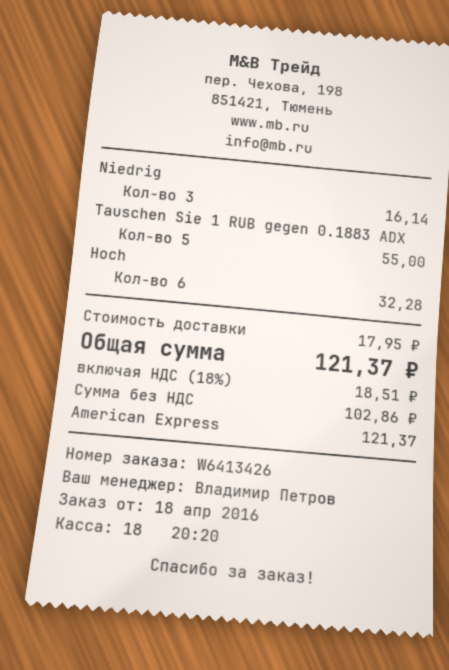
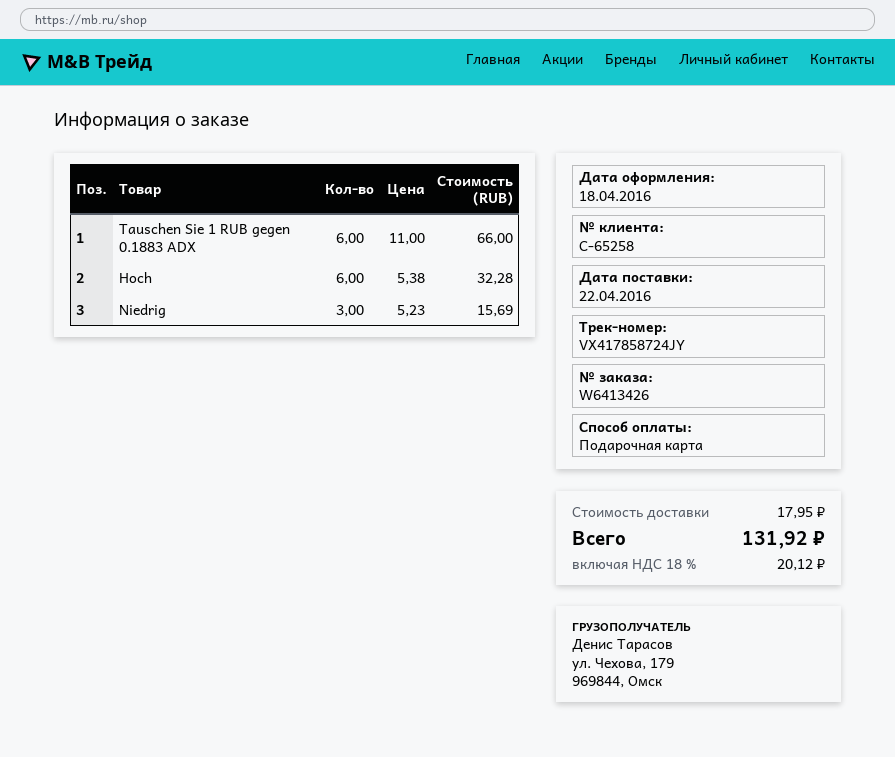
payment method: American Express -> gift card
Niedrig: 3 for 16.14 -> 3 for 15.69
Tauschen Sie 1 RUB gegen 0.1883 ADX: 5 for 55.00 -> 6 for 66.00
tax: 18% = 18.51 -> 18% = 20.12
total: 121.37 -> 131.92

